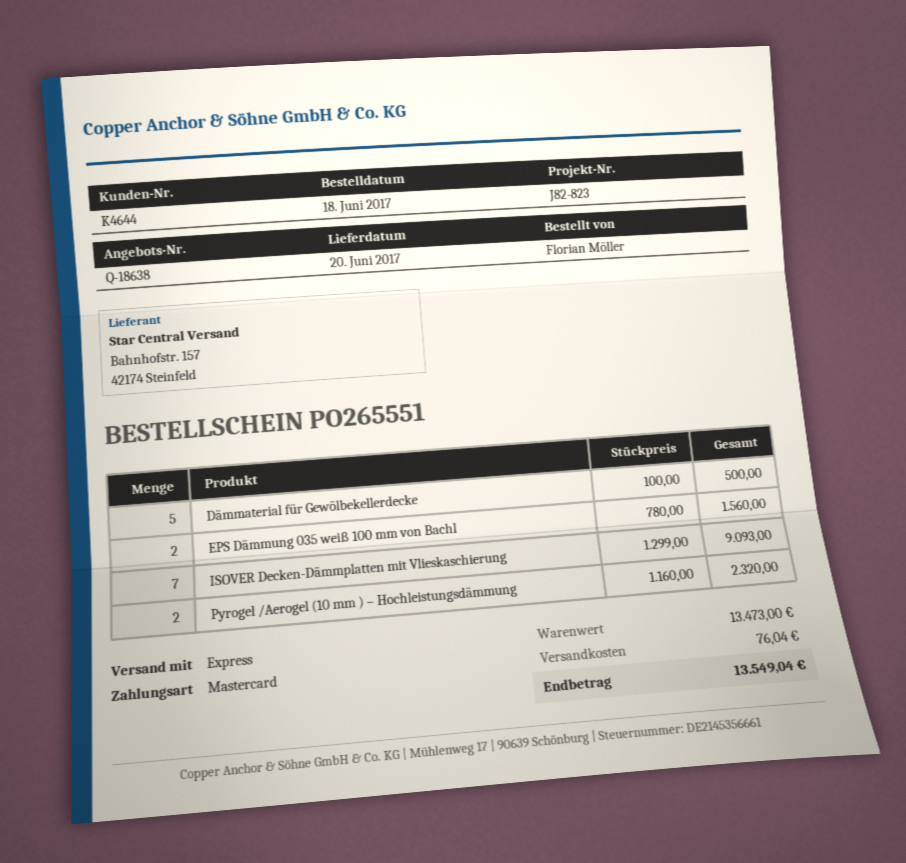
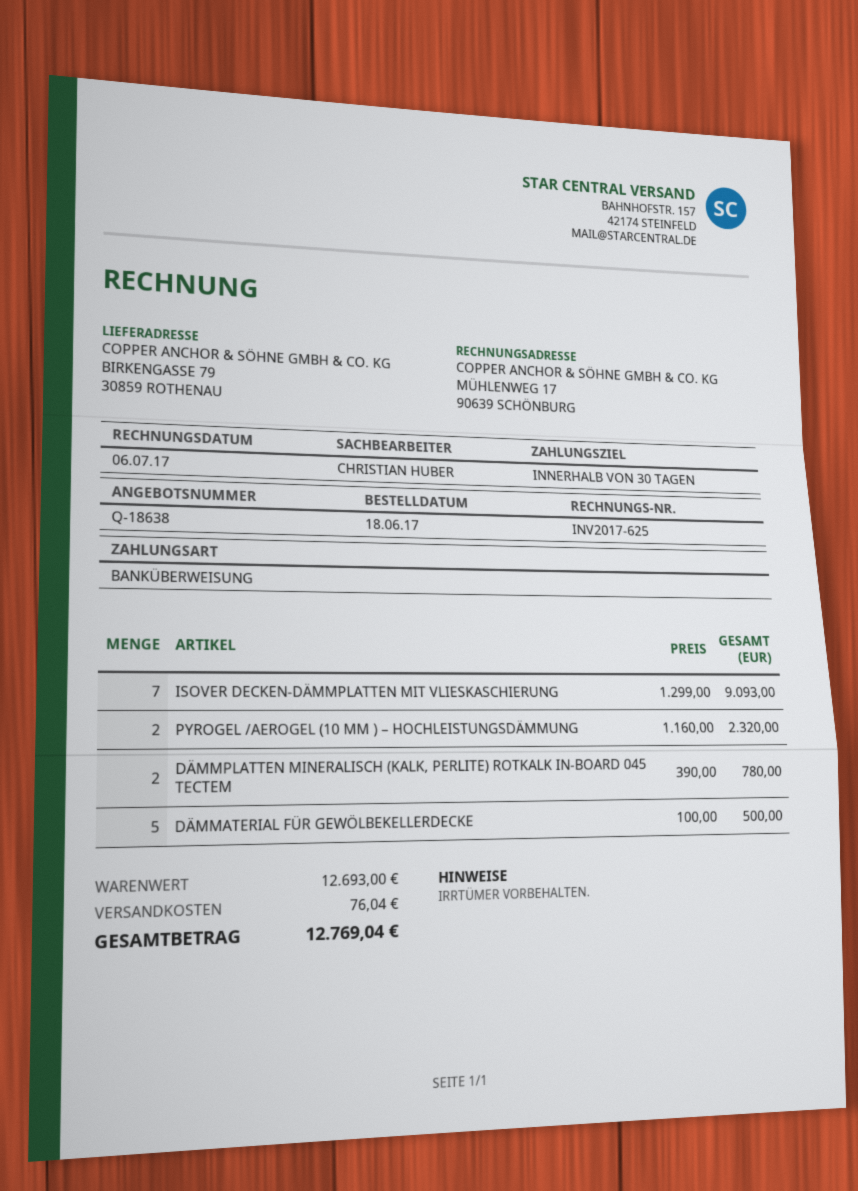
payment method: Mastercard -> bank transfer
EPS Dämmung 035 weiß 100 mm von Bachl: 2 x 780.00 = 1560.00 -> none
DÄMMPLATTEN MINERALISCH (KALK, PERLITE) ROTKALK IN-BOARD 045 TECTEM: none -> 2 x 390.00 = 780.00
subtotal: 13473.00 -> 12693.00
total: 13549.04 -> 12769.04

